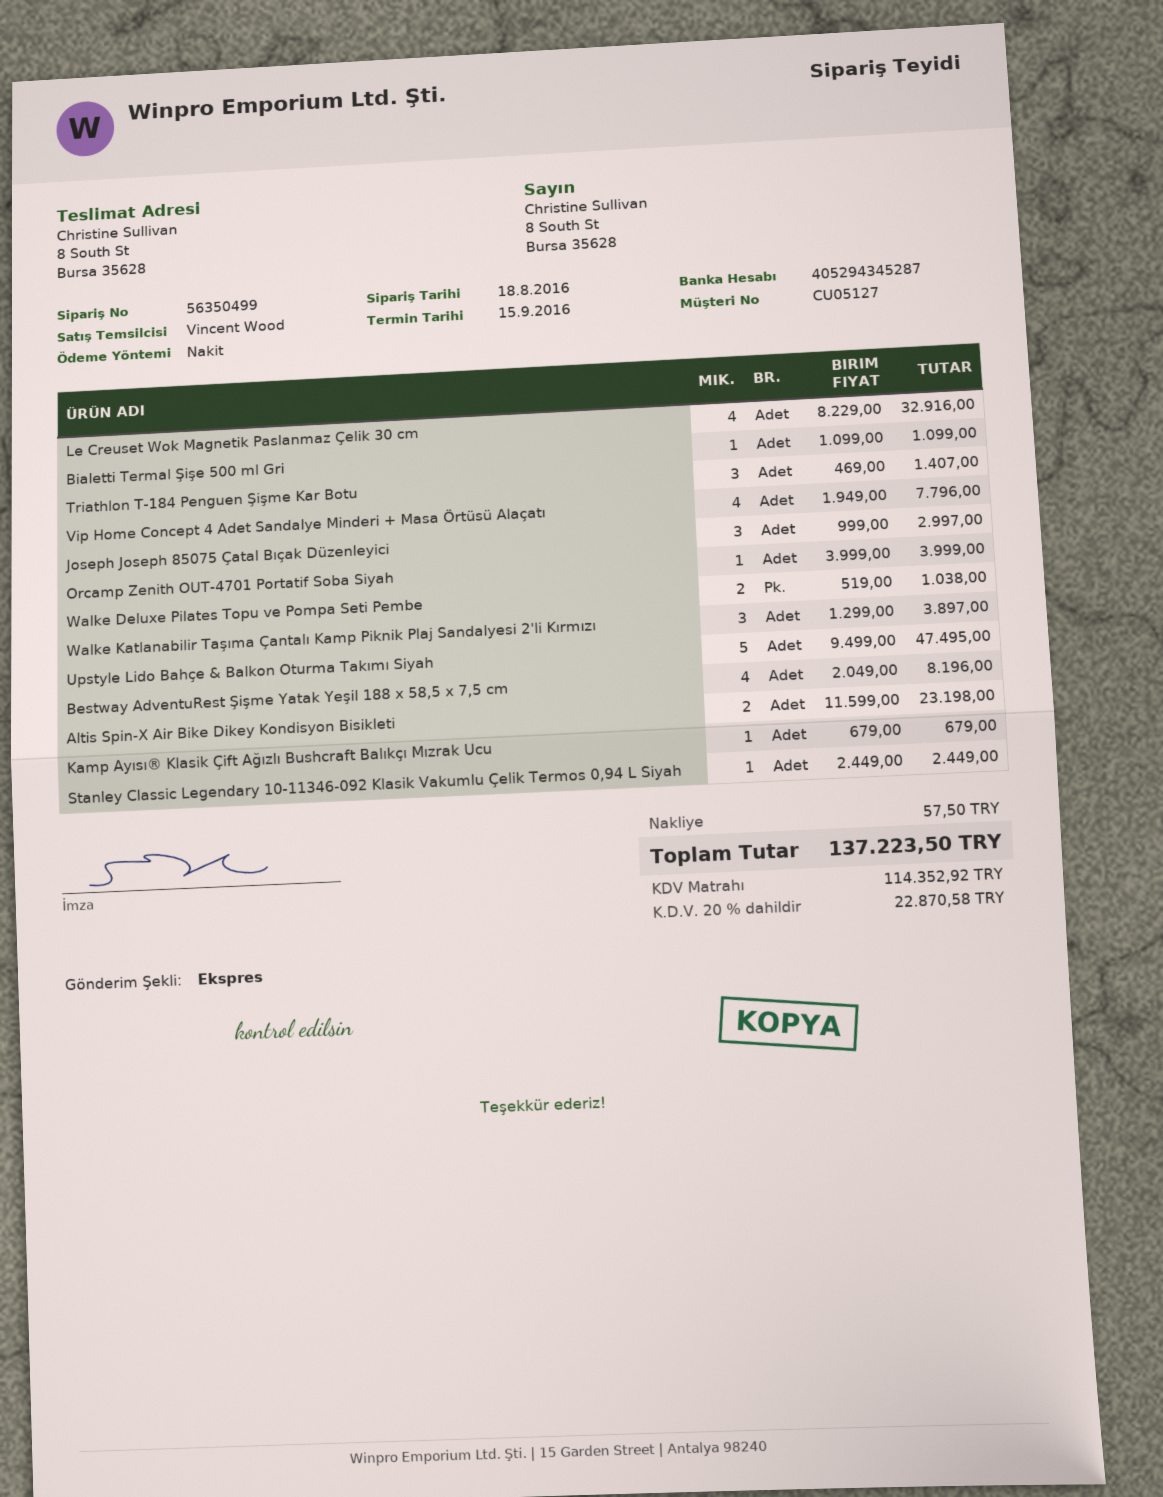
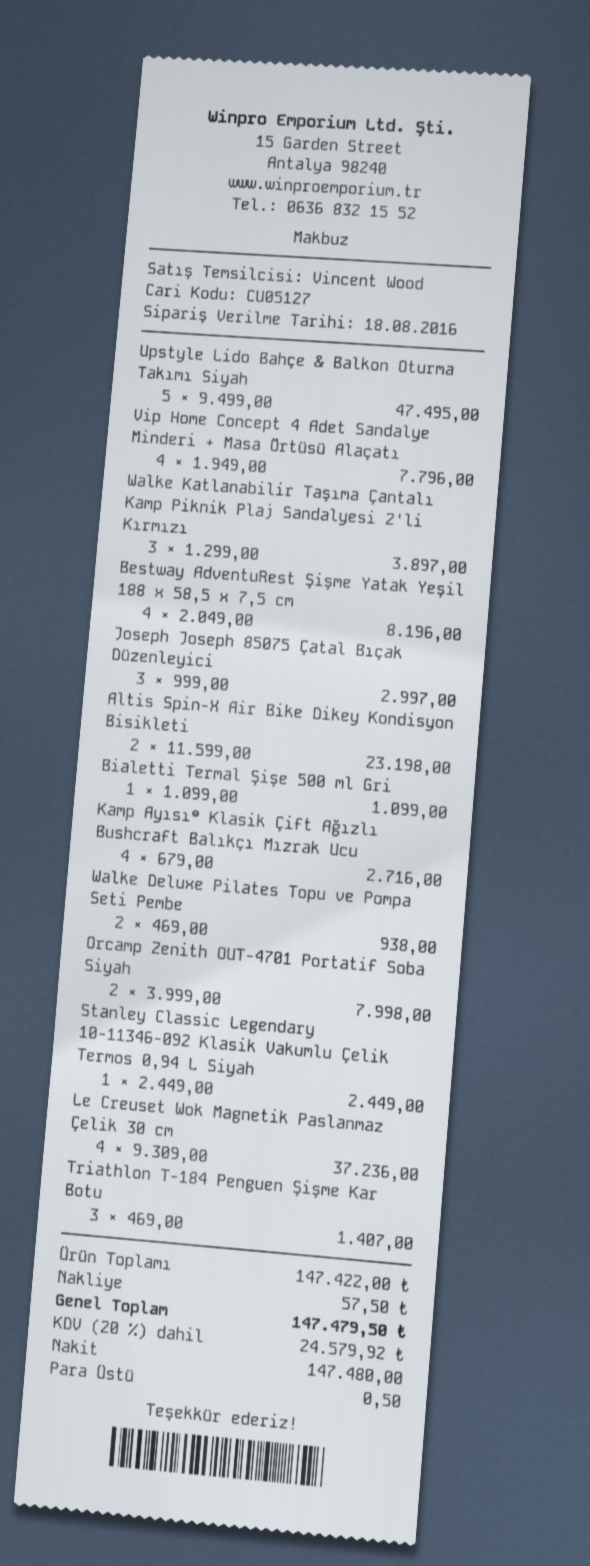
Le Creuset Wok Magnetik Paslanmaz Çelik 30 cm: 4 x 8229.00 = 32916.00 -> 4 x 9309.00 = 37236.00
Orcamp Zenith OUT-4701 Portatif Soba Siyah: 1 x 3999.00 = 3999.00 -> 2 x 3999.00 = 7998.00
Walke Deluxe Pilates Topu ve Pompa Seti Pembe: 2 x 519.00 = 1038.00 -> 2 x 469.00 = 938.00
Kamp Ayısı® Klasik Çift Ağızlı Bushcraft Balıkçı Mızrak Ucu: 1 x 679.00 = 679.00 -> 4 x 679.00 = 2716.00
tax: 20% = 22870.58 -> 20% = 24579.92
total: 137223.50 -> 147479.50

